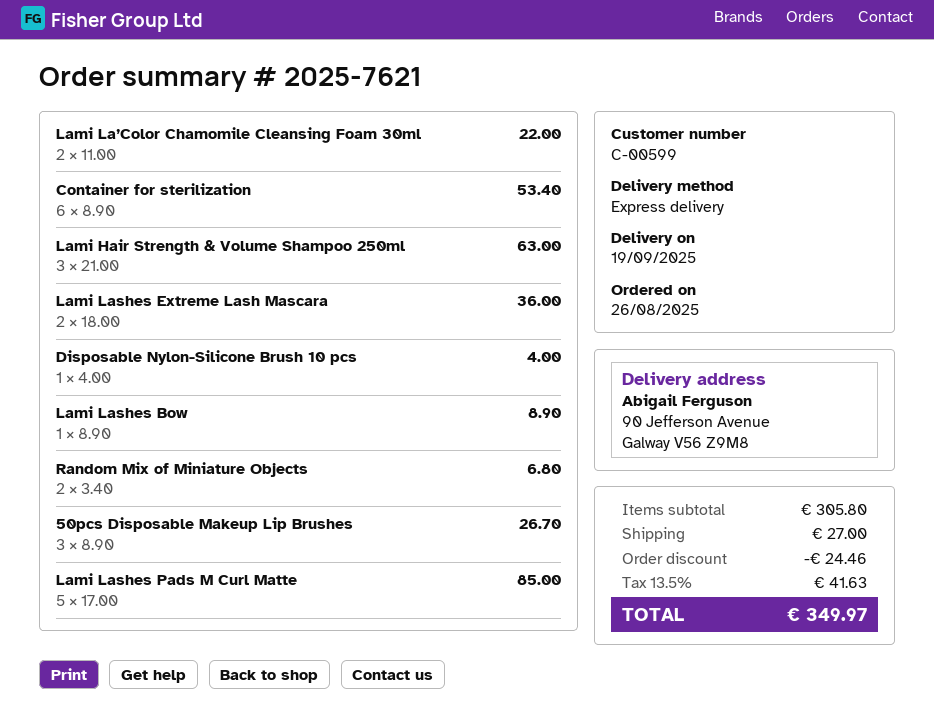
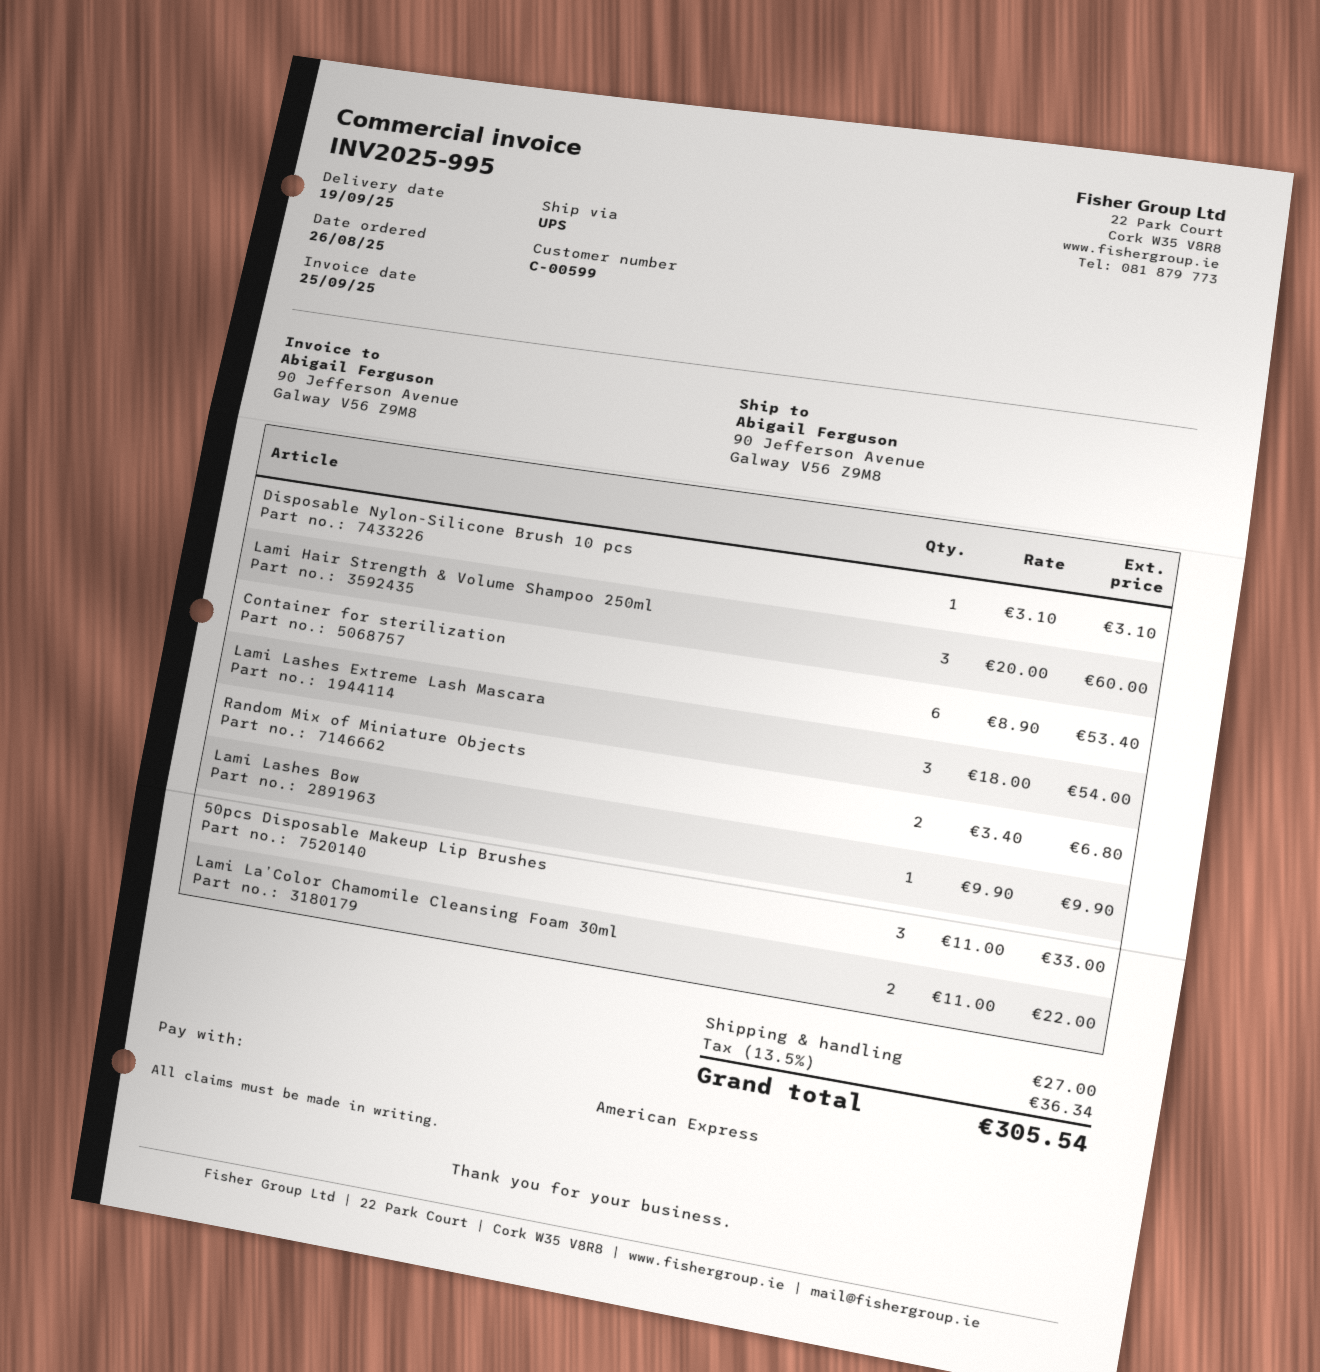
shipping method: express -> UPS
Lami Hair Strength & Volume Shampoo 250ml: 3 x 21.00 = 63.00 -> 3 x 20.00 = 60.00
Lami Lashes Extreme Lash Mascara: 2 x 18.00 = 36.00 -> 3 x 18.00 = 54.00
Disposable Nylon-Silicone Brush 10 pcs: 1 x 4.00 = 4.00 -> 1 x 3.10 = 3.10
Lami Lashes Bow: 1 x 8.90 = 8.90 -> 1 x 9.90 = 9.90
50pcs Disposable Makeup Lip Brushes: 3 x 8.90 = 26.70 -> 3 x 11.00 = 33.00
Lami Lashes Pads M Curl Matte: 5 x 17.00 = 85.00 -> none
discount: 24.46 -> none
tax: 13.5% = 41.63 -> 13.5% = 36.34
total: 349.97 -> 305.54

